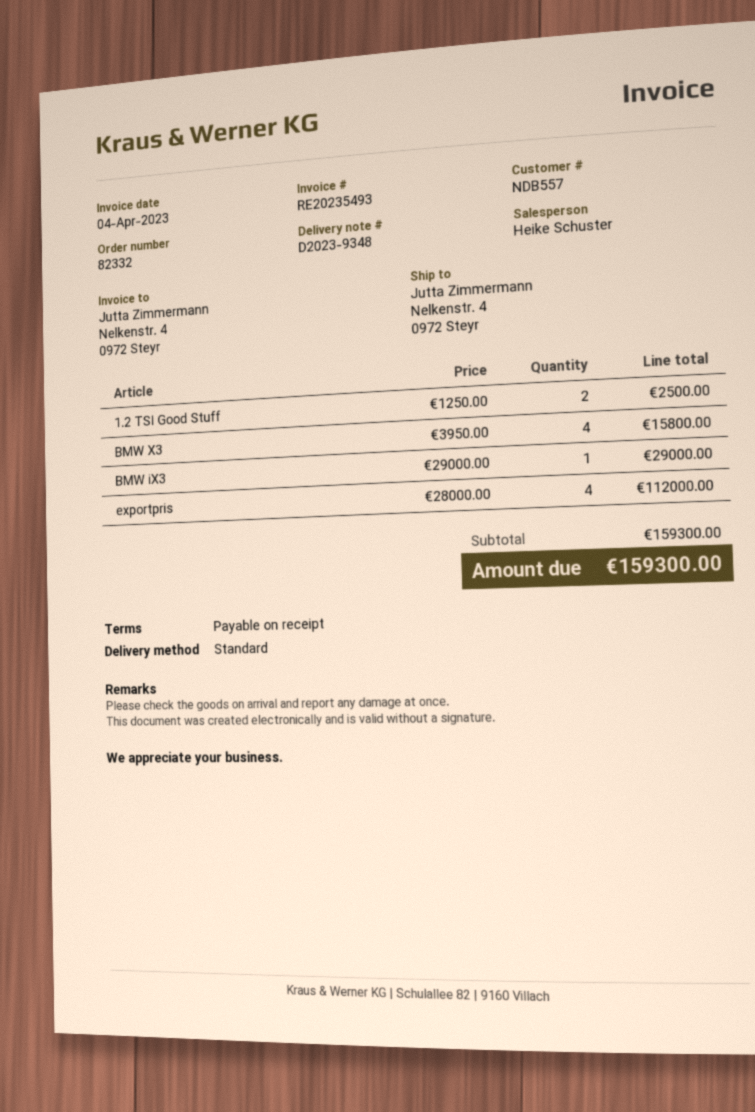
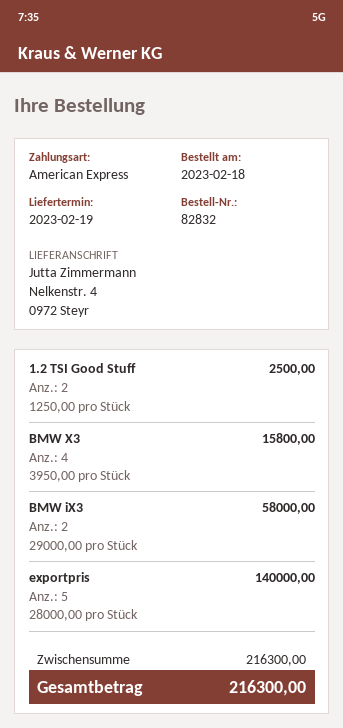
order number: 82332 -> 82832
BMW iX3: 1 x 29000.00 = 29000.00 -> 2 x 29000.00 = 58000.00
exportpris: 4 x 28000.00 = 112000.00 -> 5 x 28000.00 = 140000.00
subtotal: 159300.00 -> 216300.00
total: 159300.00 -> 216300.00

